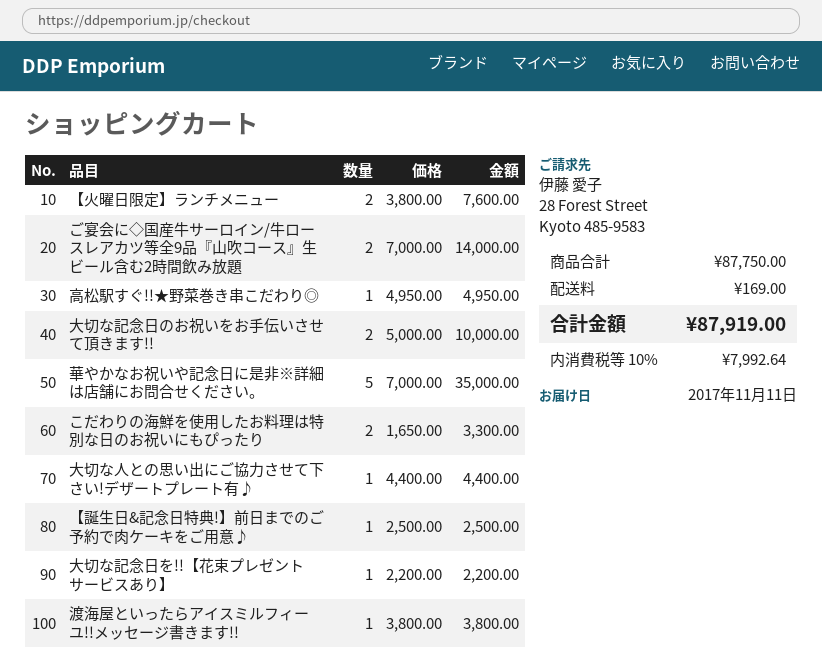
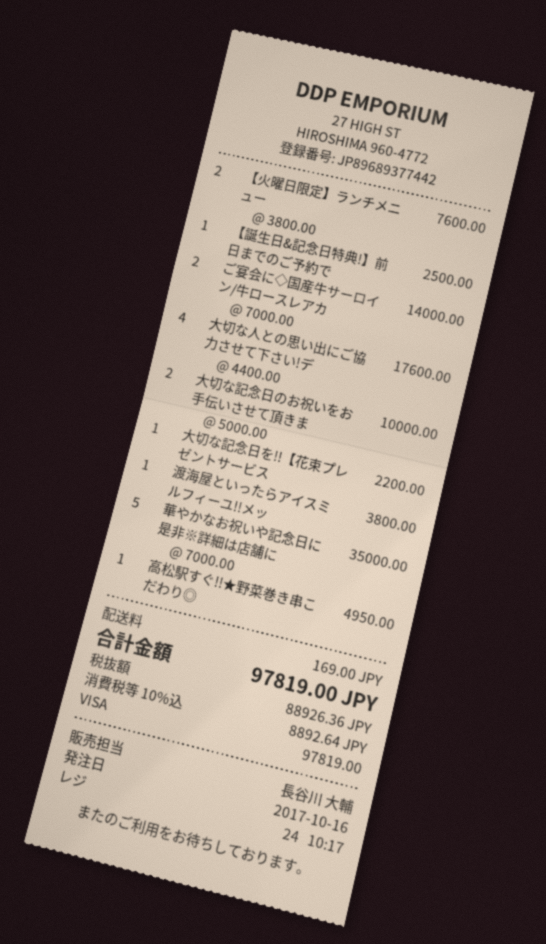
こだわりの海鮮を使用したお料理は特別な日のお祝いにもぴったり: 2 x 1650.00 = 3300.00 -> none
大切な人との思い出にご協力させて下さい!デザートプレート有♪: 1 x 4400.00 = 4400.00 -> 4 x 4400.00 = 17600.00
tax: 10% = 7992.64 -> 10% = 8892.64
total: 87919.00 -> 97819.00

